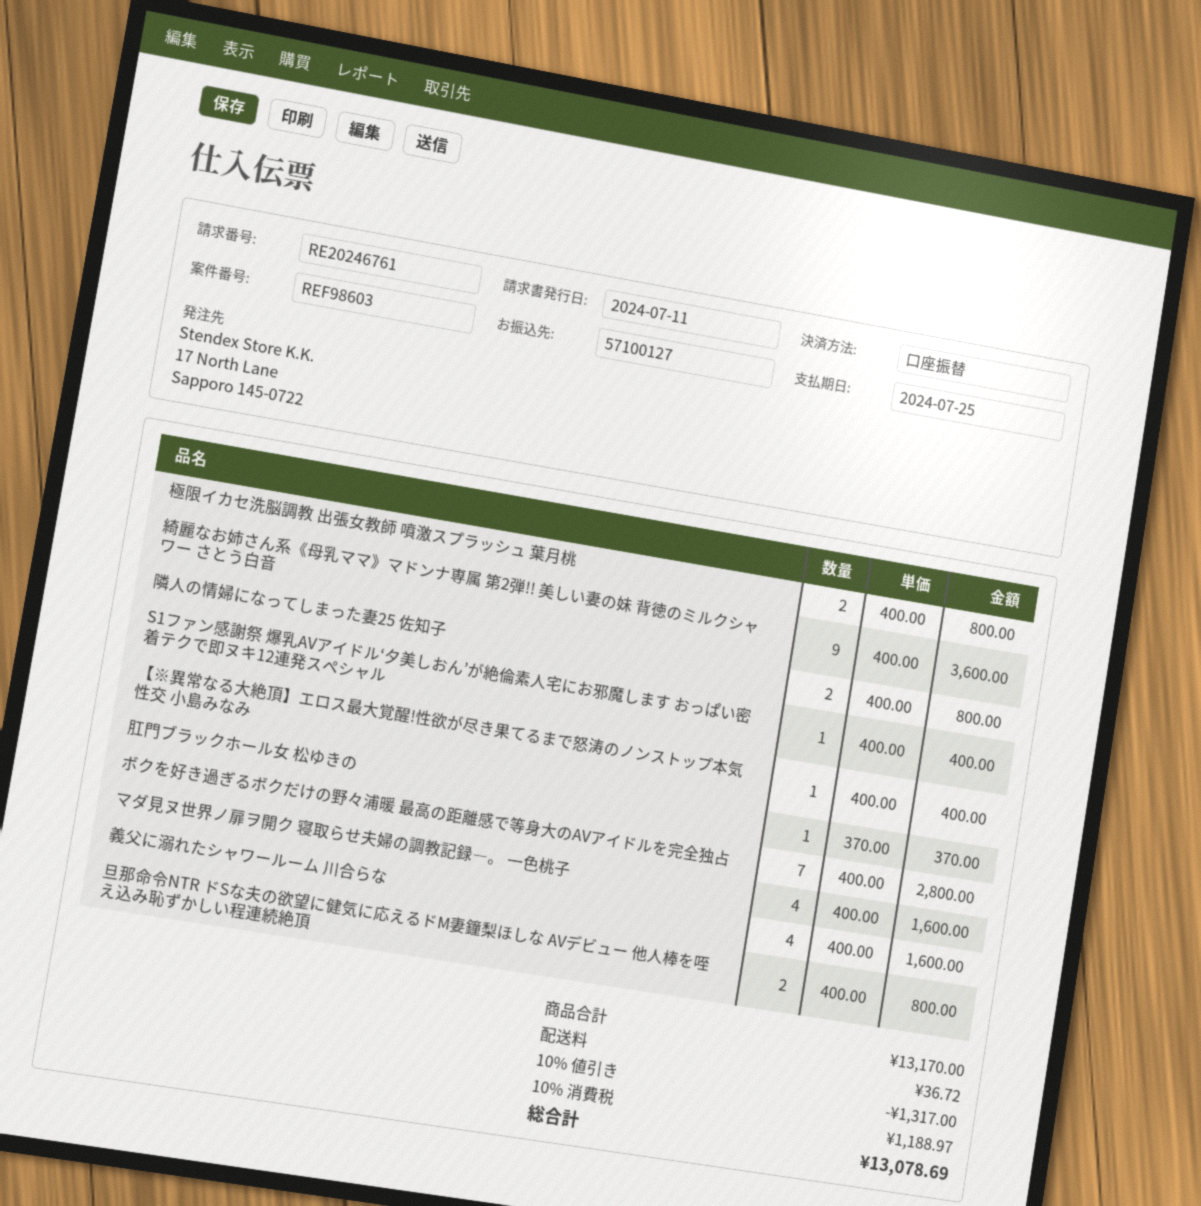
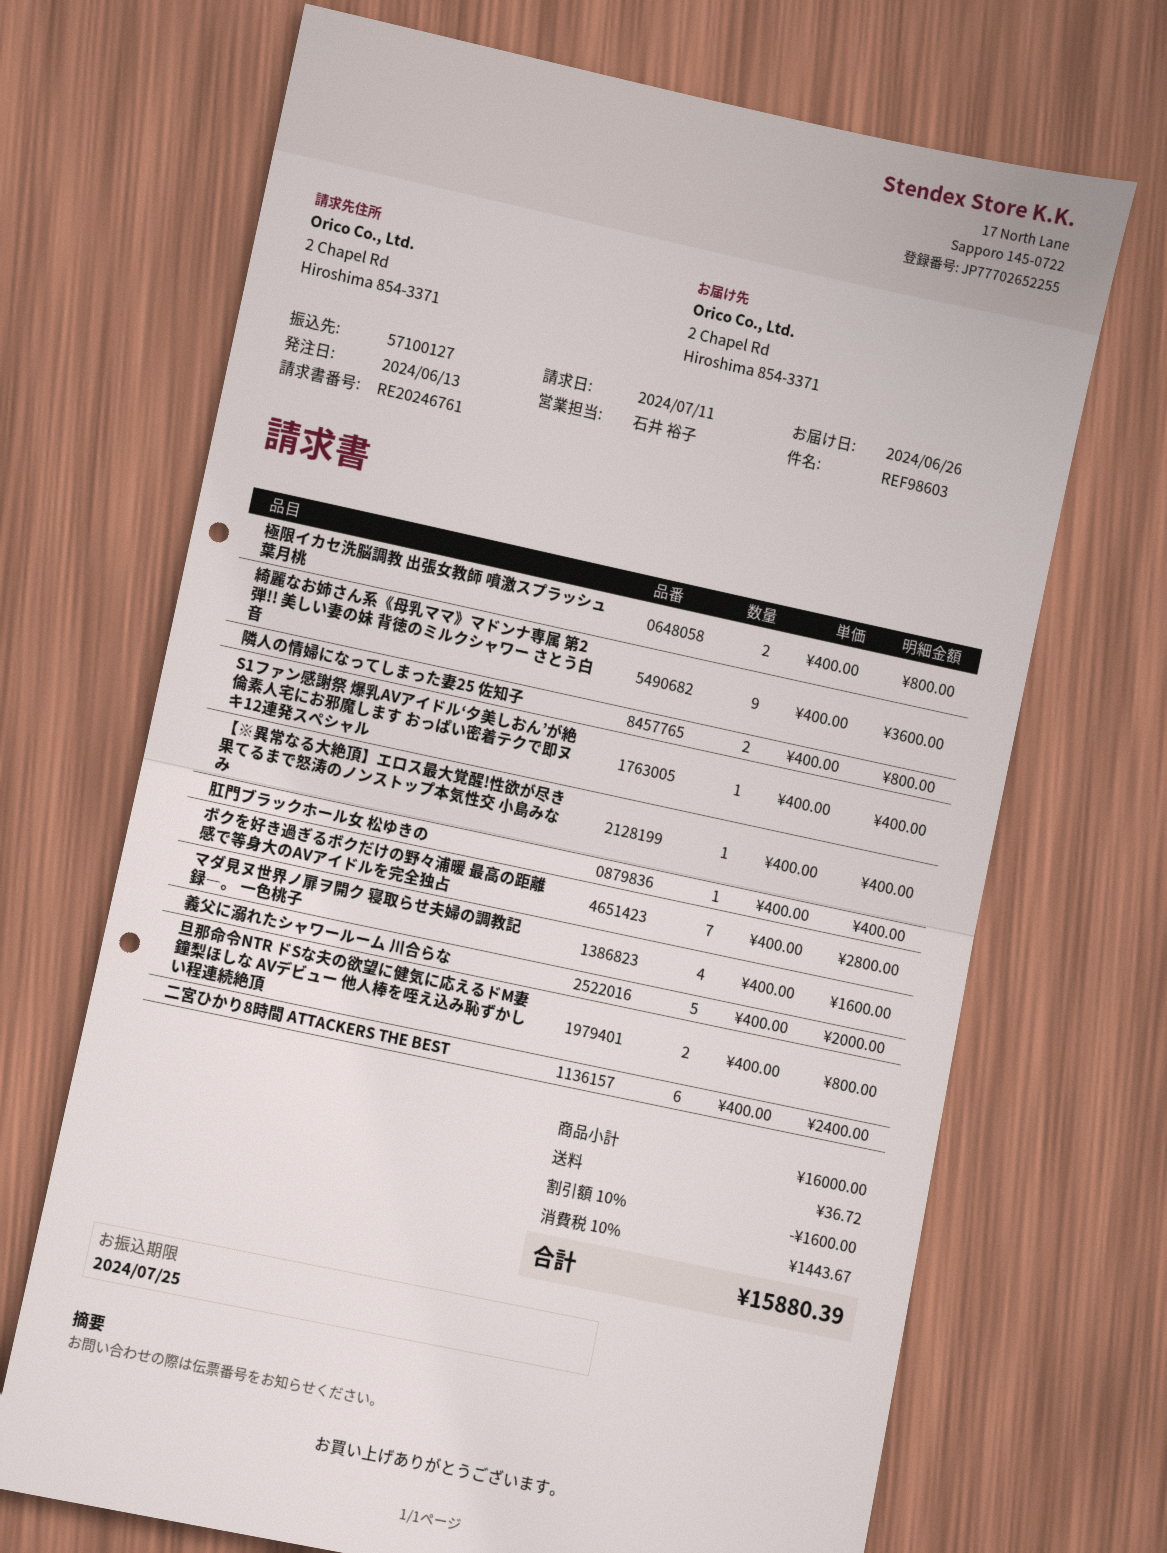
肛門ブラックホール女 松ゆきの: 1 x 370.00 = 370.00 -> 1 x 400.00 = 400.00
義父に溺れたシャワールーム 川合らな: 4 x 400.00 = 1600.00 -> 5 x 400.00 = 2000.00
二宮ひかり8時間 ATTACKERS THE BEST: none -> 6 x 400.00 = 2400.00
subtotal: 13170.00 -> 16000.00
discount: 10% = 1317.00 -> 10% = 1600.00
tax: 10% = 1188.97 -> 10% = 1443.67
total: 13078.69 -> 15880.39

